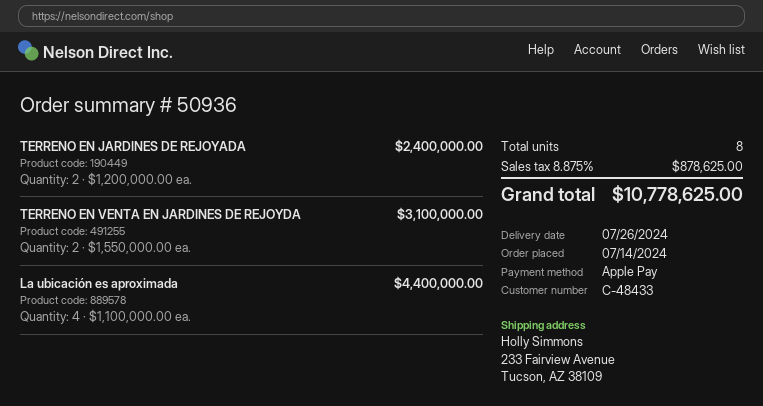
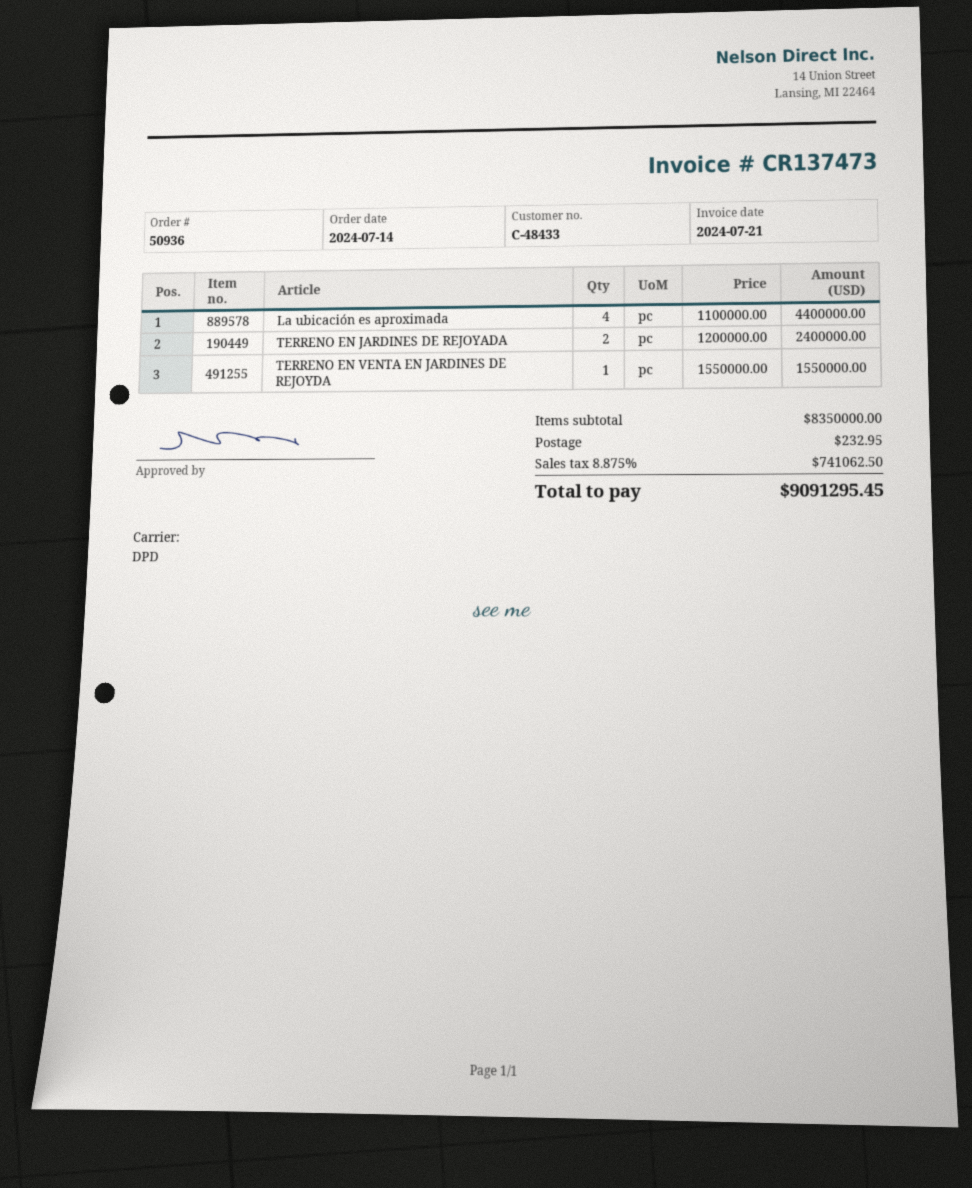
TERRENO EN VENTA EN JARDINES DE REJOYDA: 2 x 1550000.00 = 3100000.00 -> 1 x 1550000.00 = 1550000.00
shipping: none -> 232.95
tax: 8.875% = 878625.00 -> 8.875% = 741062.50
total: 10778625.00 -> 9091295.45

